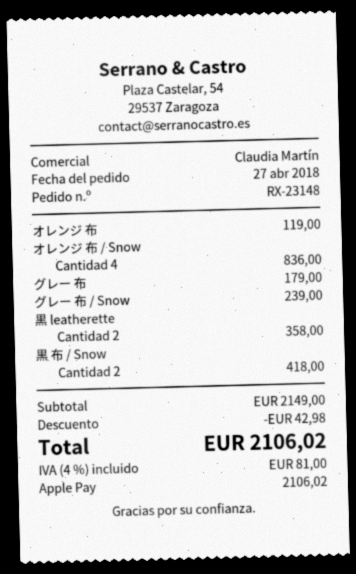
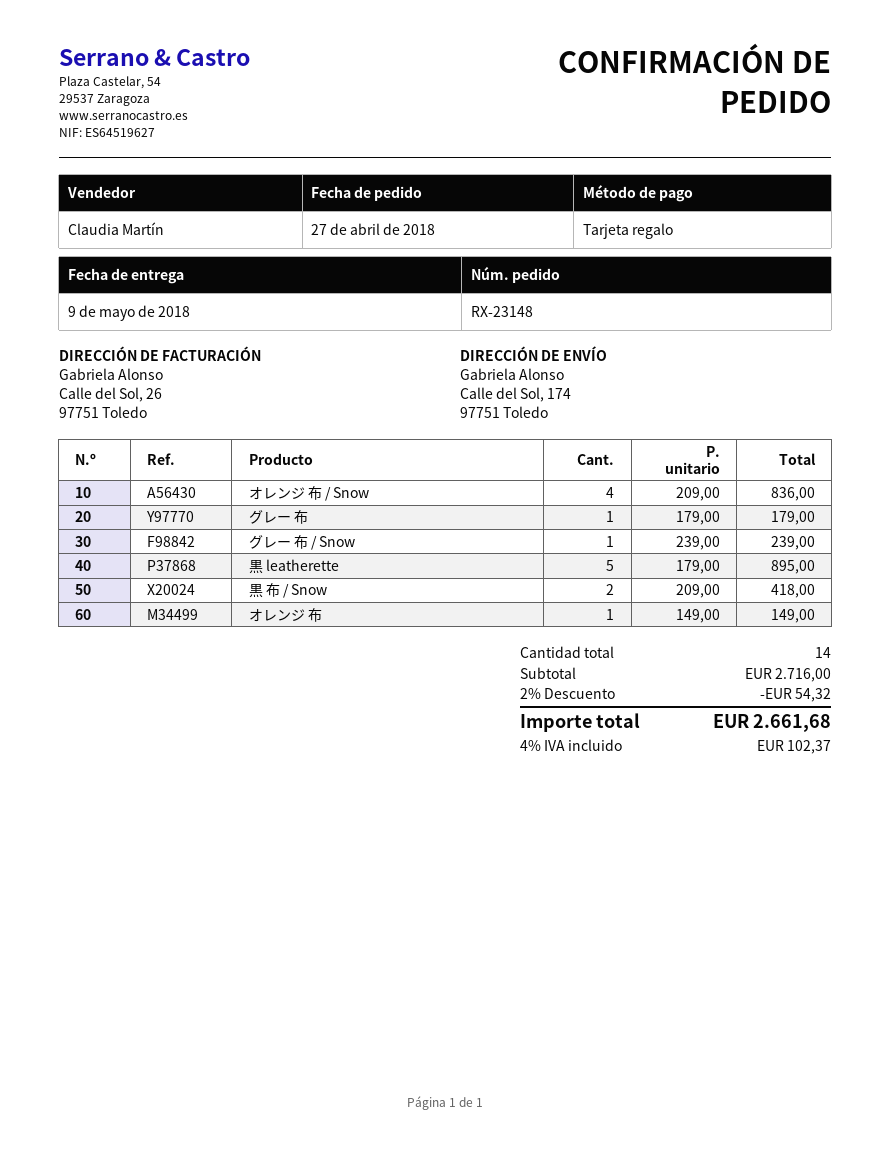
payment method: Apple Pay -> gift card
オレンジ 布: 1 for 119.00 -> 1 for 149.00
黒 leatherette: 2 for 358.00 -> 5 for 895.00
subtotal: 2149.00 -> 2716.00
discount: 42.98 -> 54.32
tax: 4% = 81.00 -> 4% = 102.37
total: 2106.02 -> 2661.68

